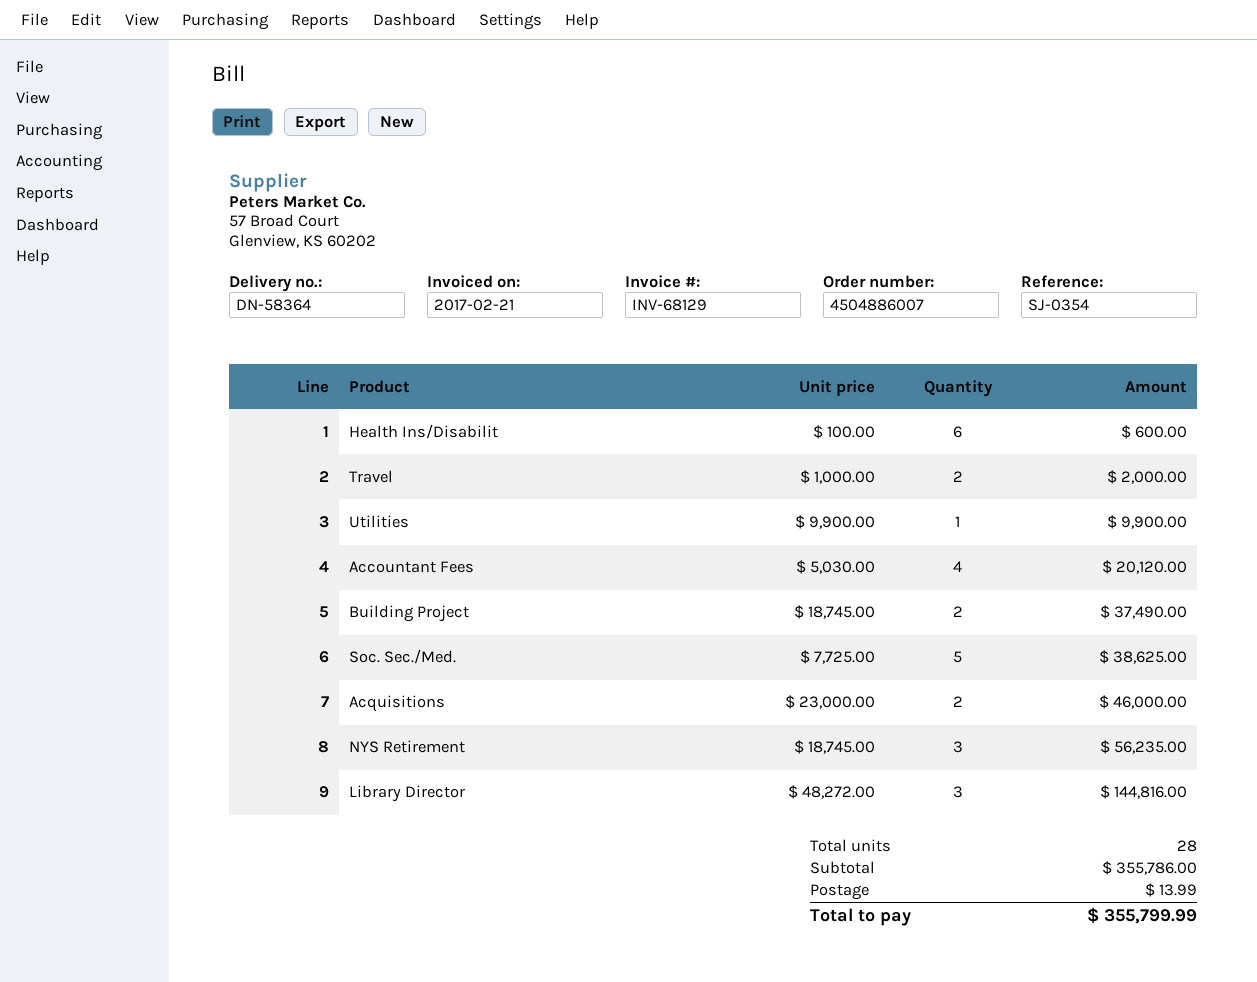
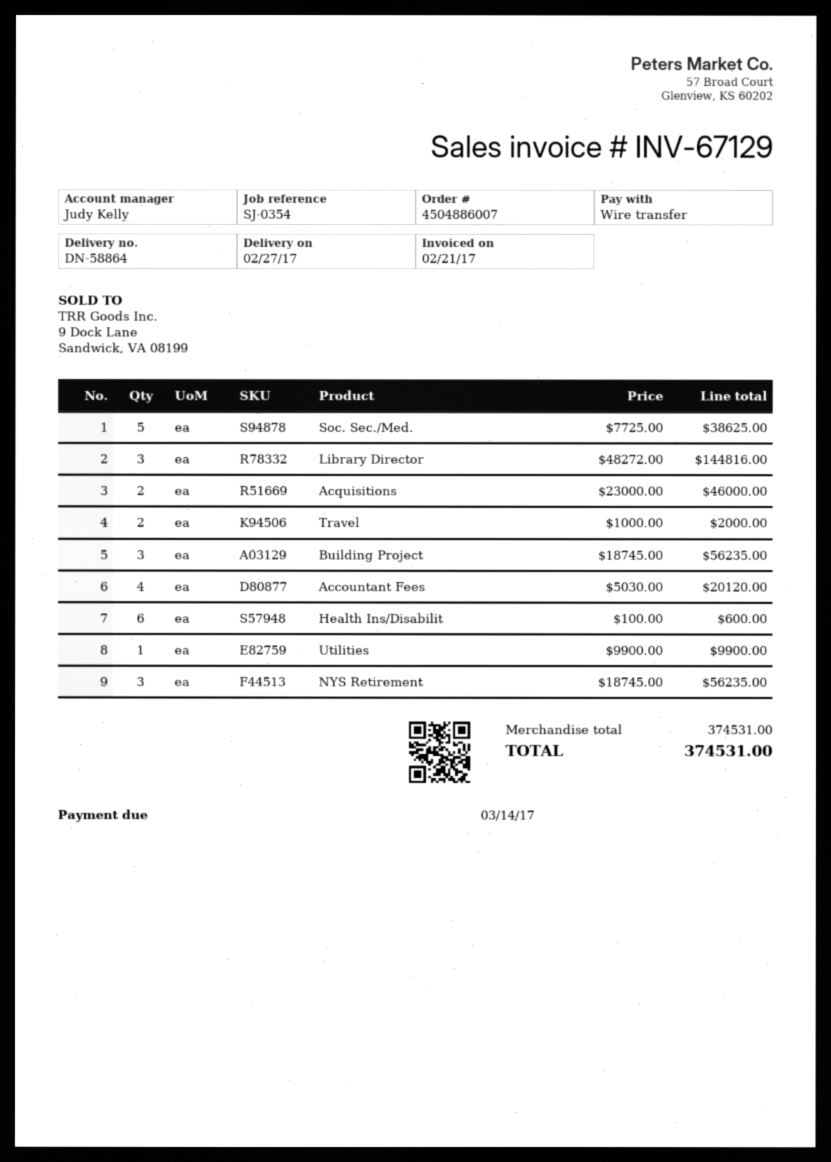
delivery note number: DN-58364 -> DN-58864
invoice number: INV-68129 -> INV-67129
Building Project: 2 x 18745.00 = 37490.00 -> 3 x 18745.00 = 56235.00
subtotal: 355786.00 -> 374531.00
shipping: 13.99 -> none
total: 355799.99 -> 374531.00

